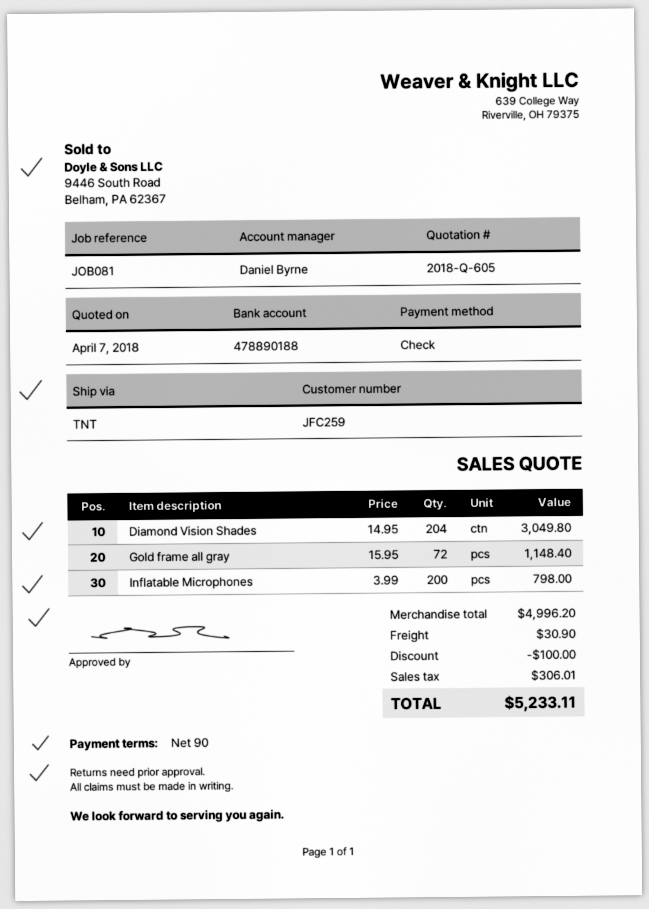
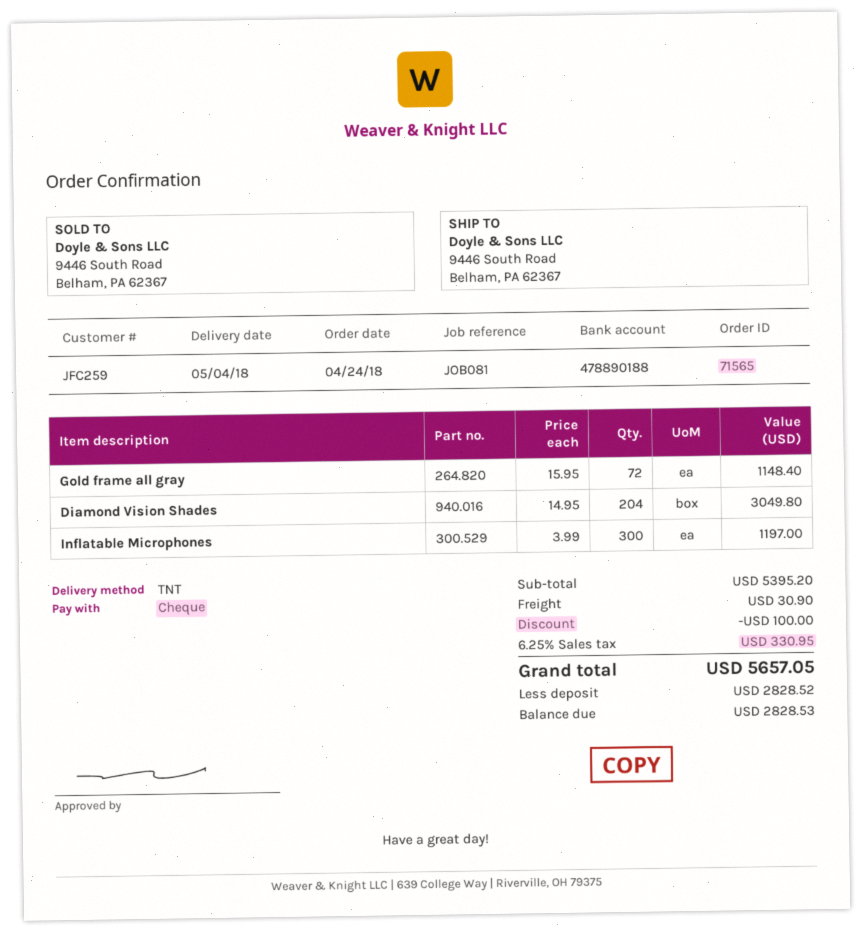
Inflatable Microphones: 200 x 3.99 = 798.00 -> 300 x 3.99 = 1197.00
subtotal: 4996.20 -> 5395.20
tax: 306.01 -> 330.95
total: 5233.11 -> 5657.05

